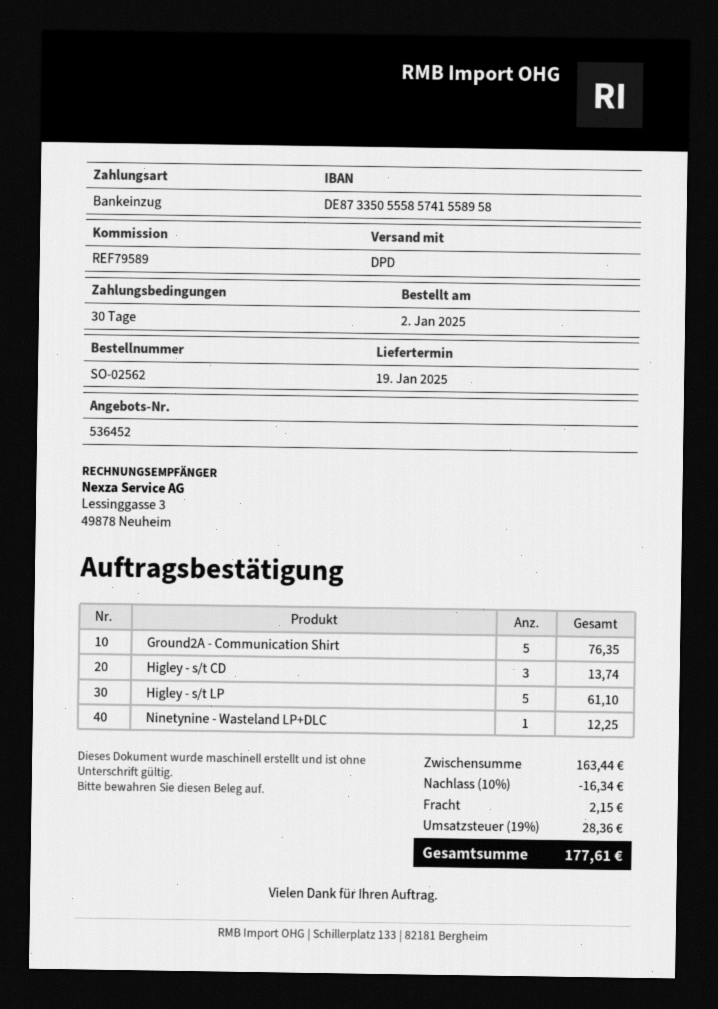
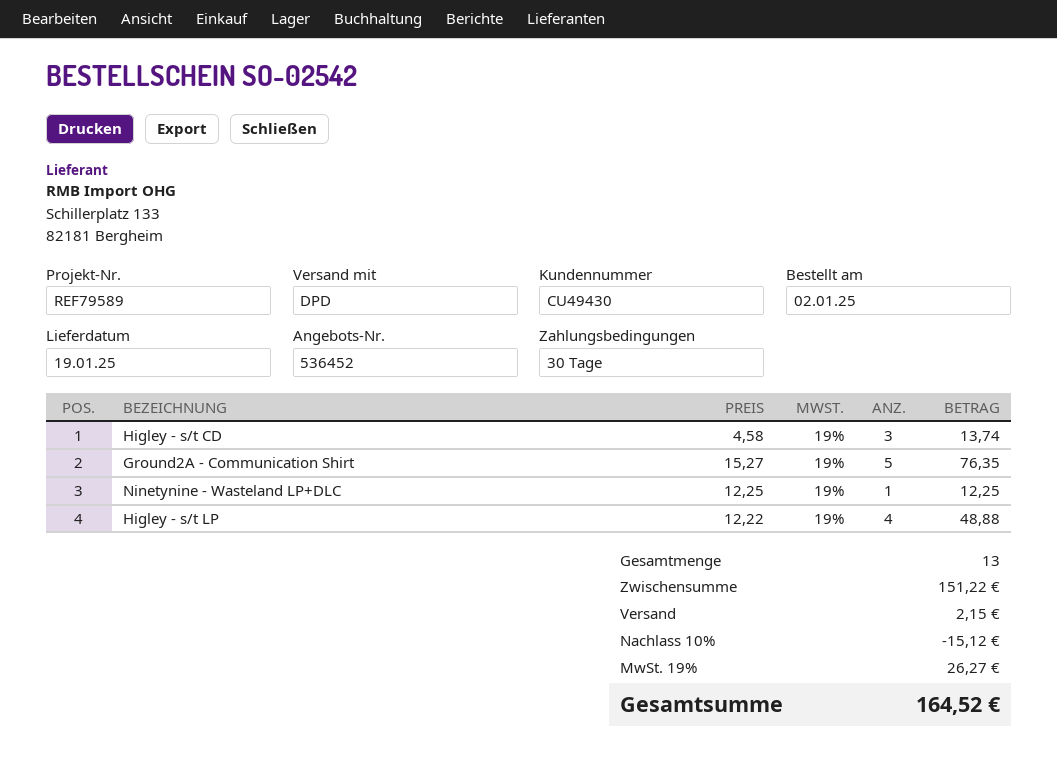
order number: SO-02562 -> SO-02542
Higley - s/t LP: 5 for 61.10 -> 4 for 48.88
subtotal: 163.44 -> 151.22
discount: 10% = 16.34 -> 10% = 15.12
tax: 19% = 28.36 -> 19% = 26.27
total: 177.61 -> 164.52

